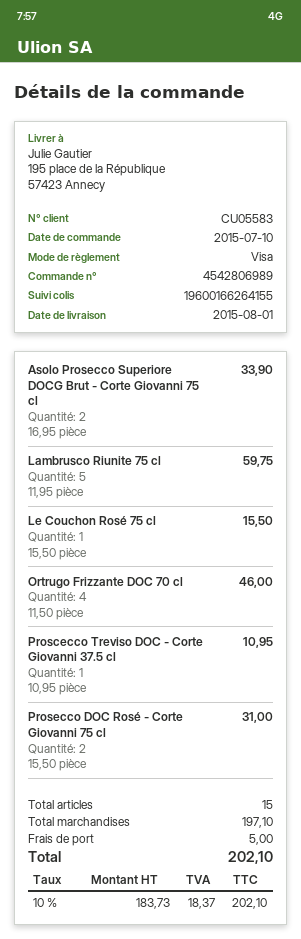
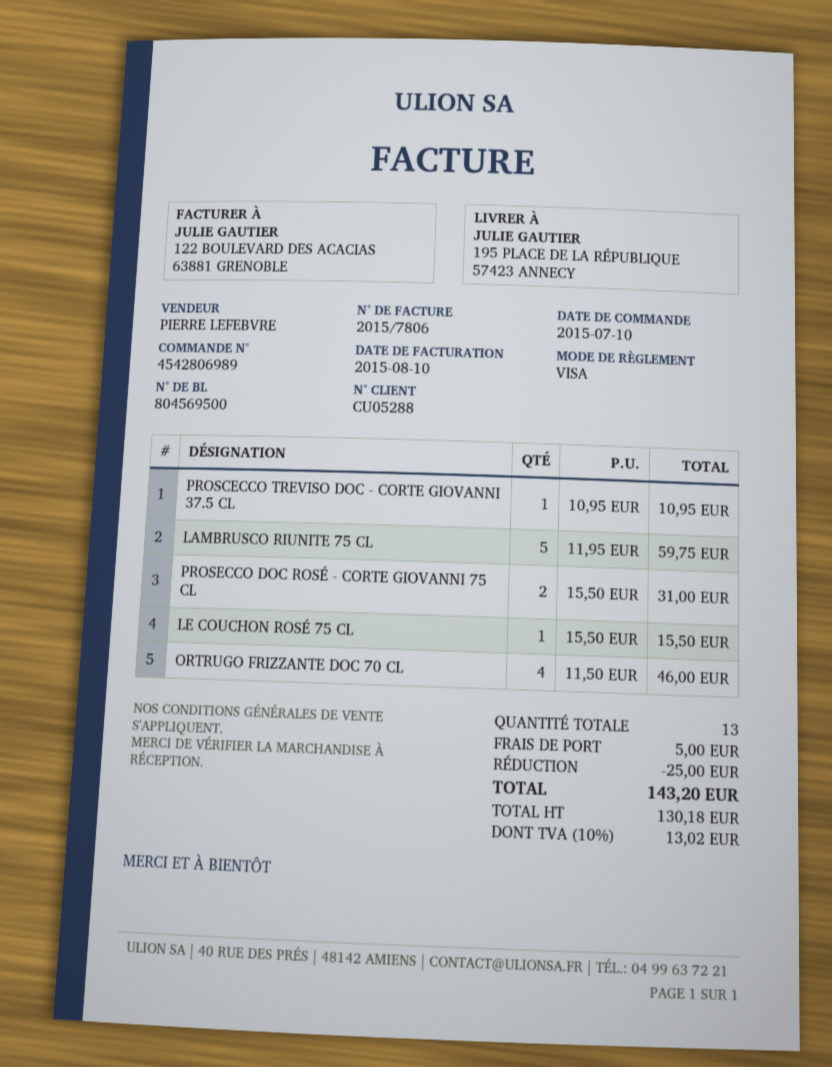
customer number: CU05583 -> CU05288
Asolo Prosecco Superiore DOCG Brut - Corte Giovanni 75 cl: 2 x 16.95 = 33.90 -> none
total quantity: 15 -> 13
discount: none -> 25.00
net: 183.73 -> 130.18
tax: 10% = 18.37 -> 10% = 13.02
total: 202.10 -> 143.20

